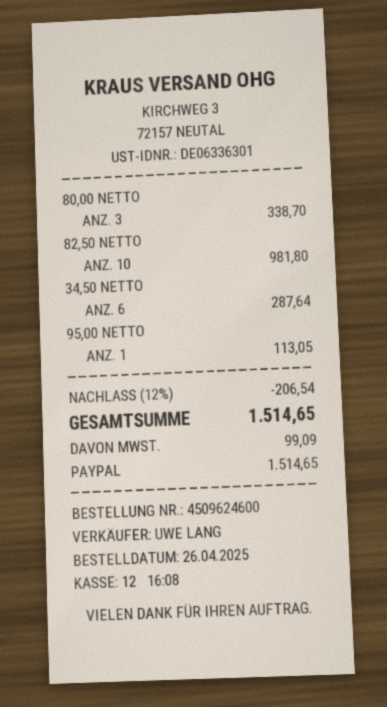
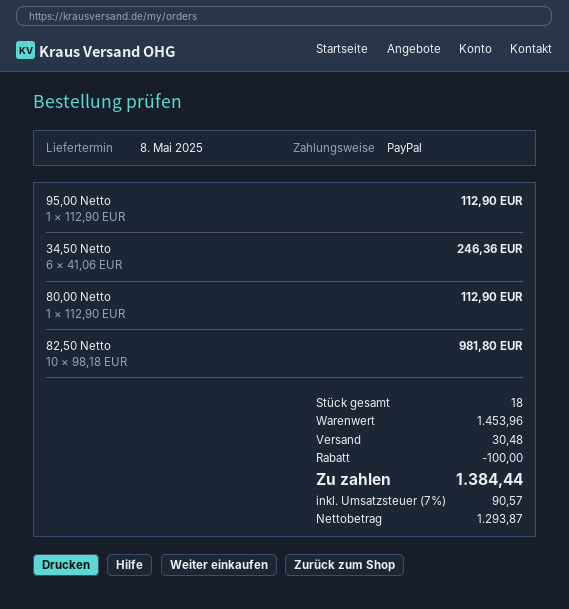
80,00 NETTO: 3 for 338.70 -> 1 for 112.90
34,50 NETTO: 6 for 287.64 -> 6 for 246.36
95,00 NETTO: 1 for 113.05 -> 1 for 112.90
discount: 206.54 -> 100.00
shipping: none -> 30.48
tax: 99.09 -> 90.57
total: 1514.65 -> 1384.44

